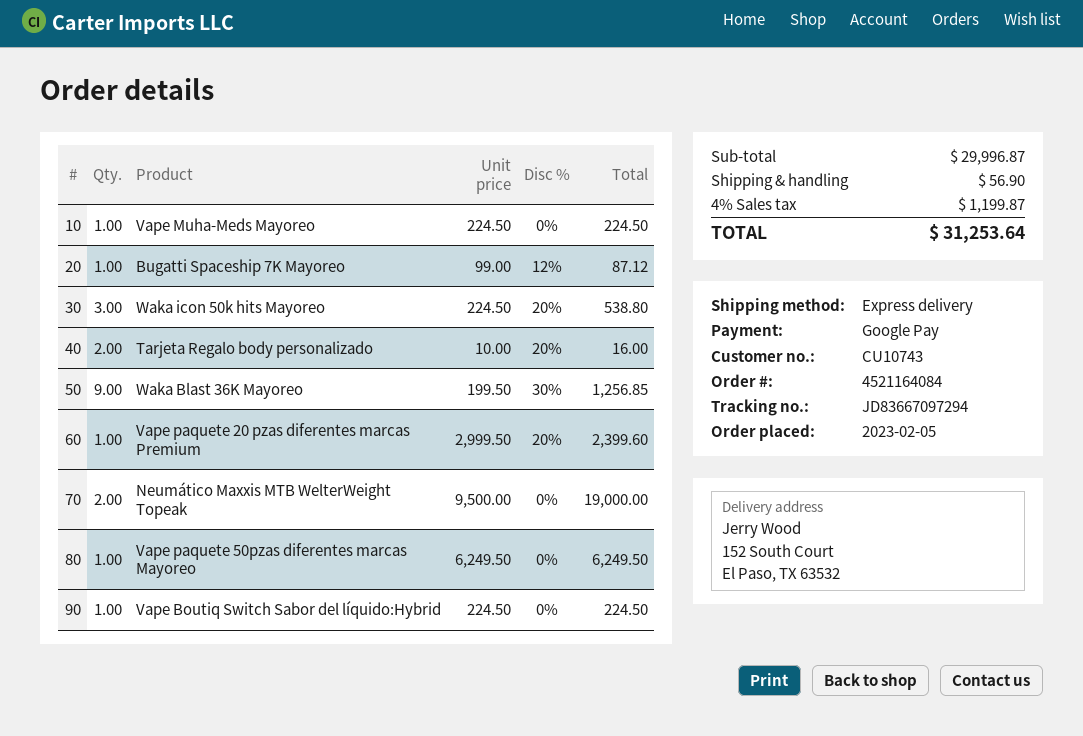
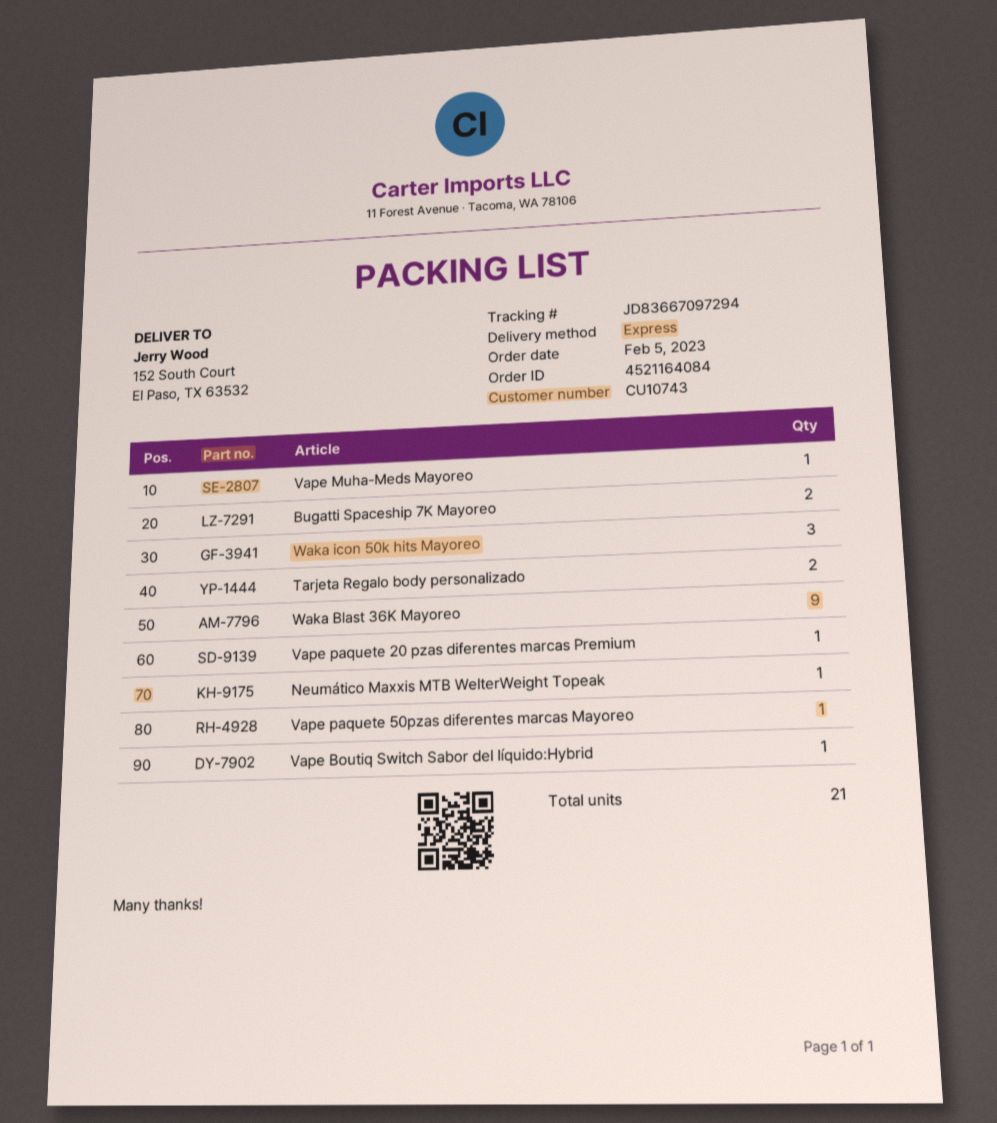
Bugatti Spaceship 7K Mayoreo: 1 -> 2
Neumático Maxxis MTB WelterWeight Topeak: 2 -> 1

